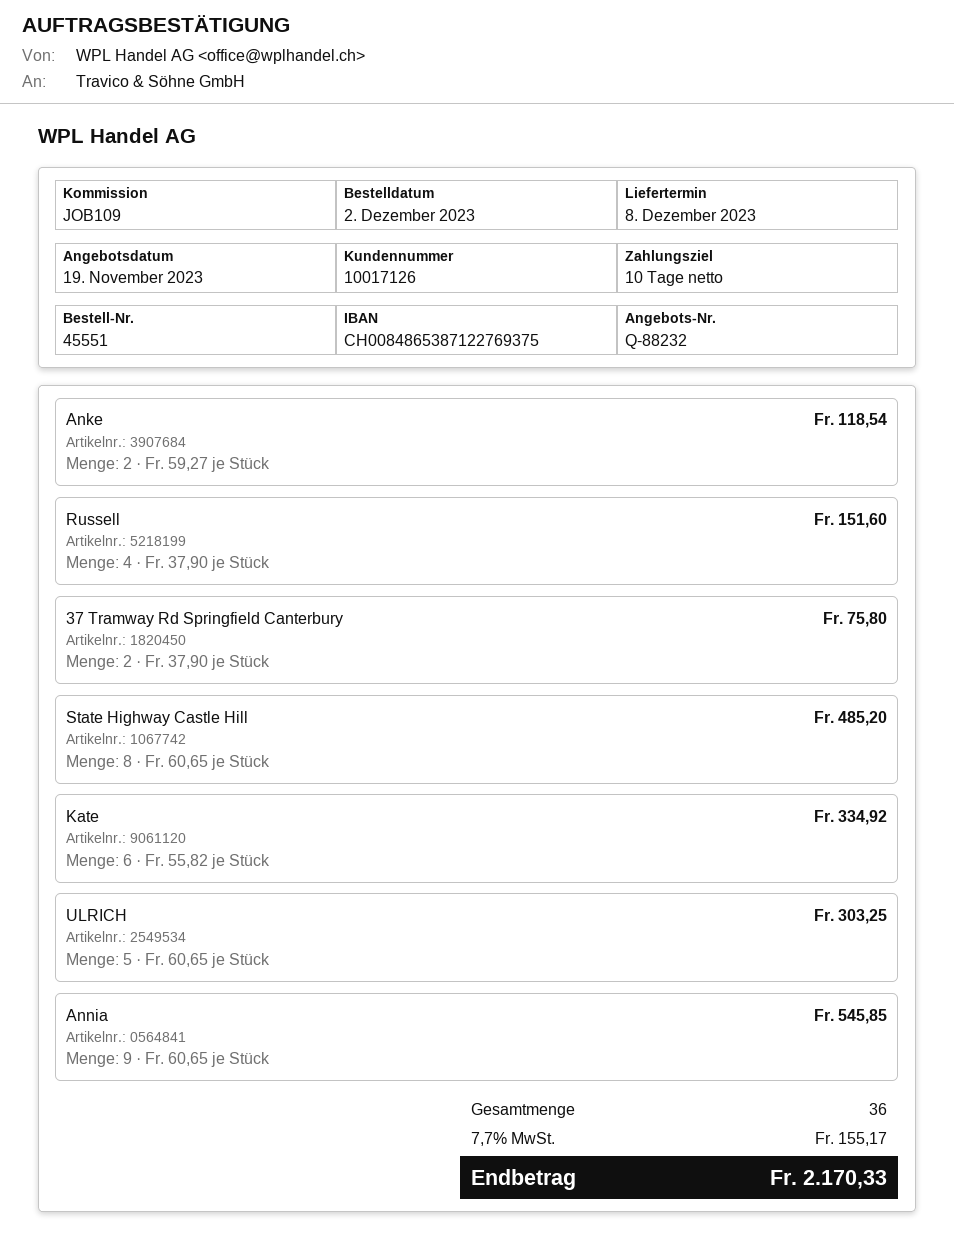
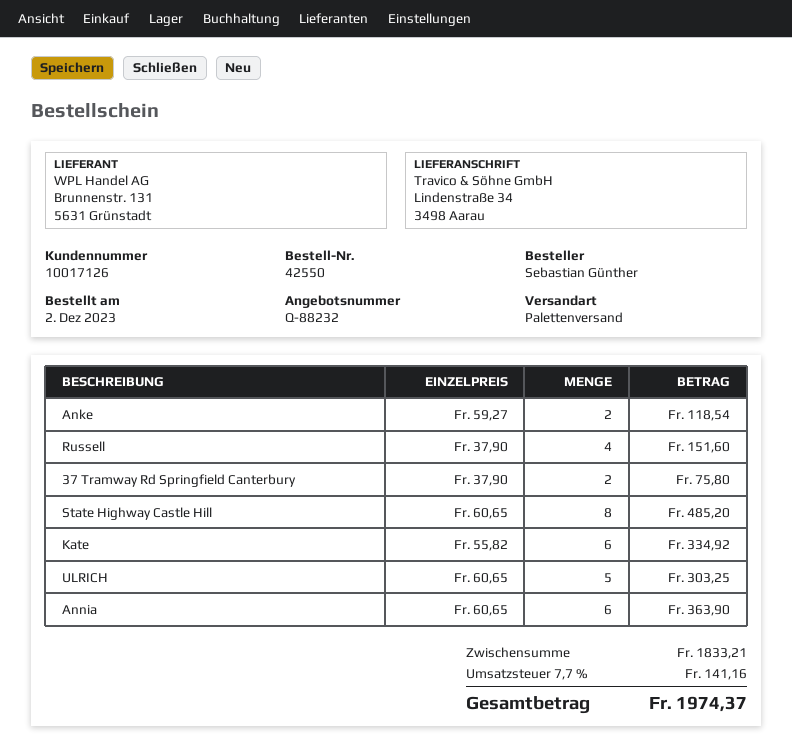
order number: 45551 -> 42550
Annia: 9 x 60.65 = 545.85 -> 6 x 60.65 = 363.90
tax: 7.7% = 155.17 -> 7.7% = 141.16
total: 2170.33 -> 1974.37

